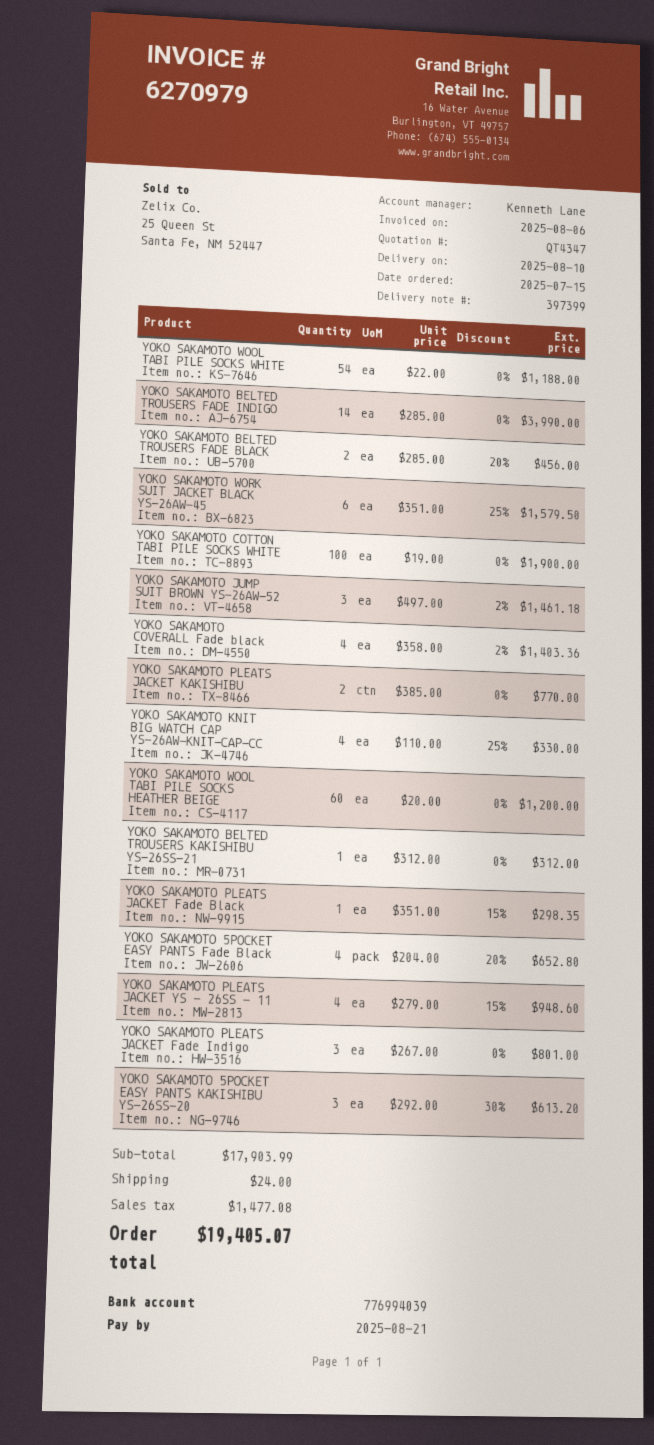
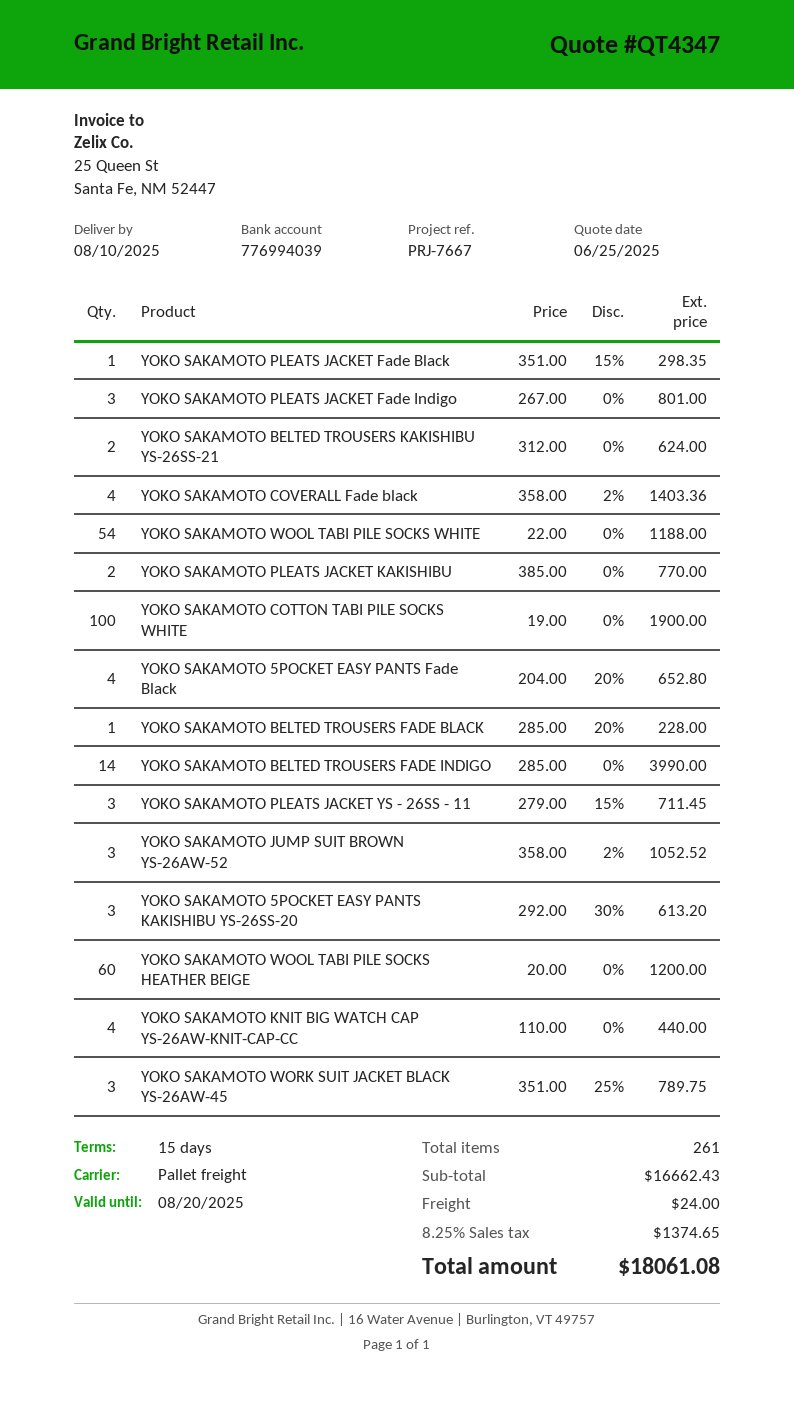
YOKO SAKAMOTO BELTED TROUSERS FADE BLACK: 2 x 285.00 - 20% = 456.00 -> 1 x 285.00 - 20% = 228.00
YOKO SAKAMOTO WORK SUIT JACKET BLACK YS-26AW-45: 6 x 351.00 - 25% = 1579.50 -> 3 x 351.00 - 25% = 789.75
YOKO SAKAMOTO JUMP SUIT BROWN YS-26AW-52: 3 x 497.00 - 2% = 1461.18 -> 3 x 358.00 - 2% = 1052.52
YOKO SAKAMOTO KNIT BIG WATCH CAP YS-26AW-KNIT-CAP-CC: 4 x 110.00 - 25% = 330.00 -> 4 x 110.00 = 440.00
YOKO SAKAMOTO BELTED TROUSERS KAKISHIBU YS-26SS-21: 1 x 312.00 = 312.00 -> 2 x 312.00 = 624.00
YOKO SAKAMOTO PLEATS JACKET YS - 26SS - 11: 4 x 279.00 - 15% = 948.60 -> 3 x 279.00 - 15% = 711.45
subtotal: 17903.99 -> 16662.43
tax: 1477.08 -> 1374.65
total: 19405.07 -> 18061.08

